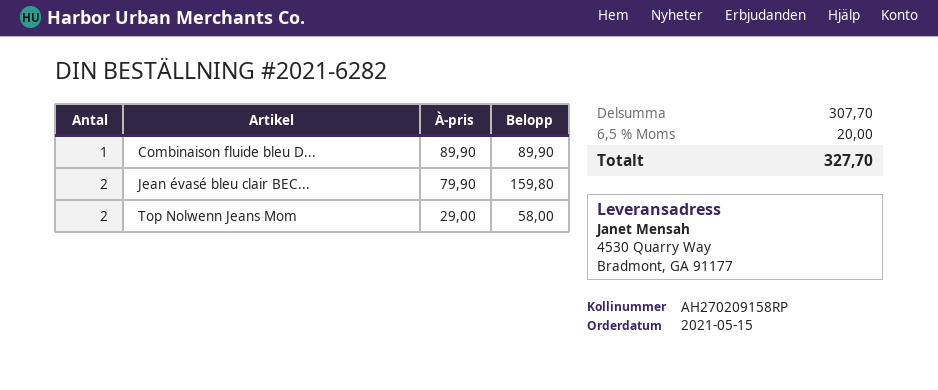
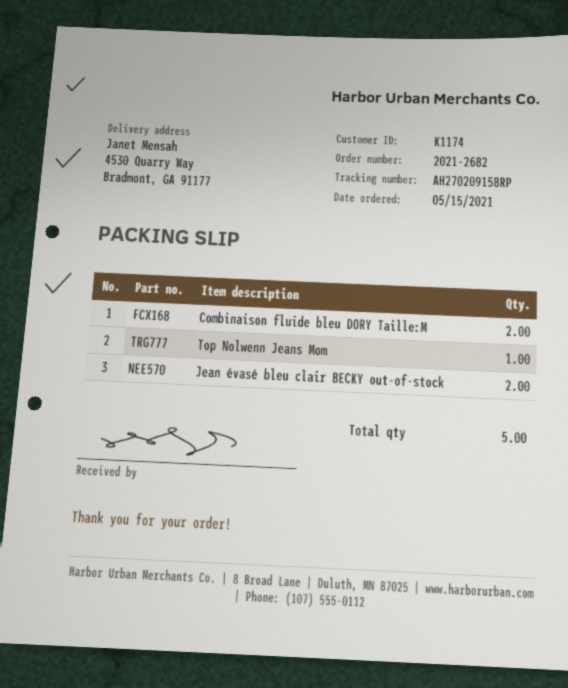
order number: 2021-6282 -> 2021-2682
Combinaison fluide bleu D...: 1 -> 2
Top Nolwenn Jeans Mom: 2 -> 1

